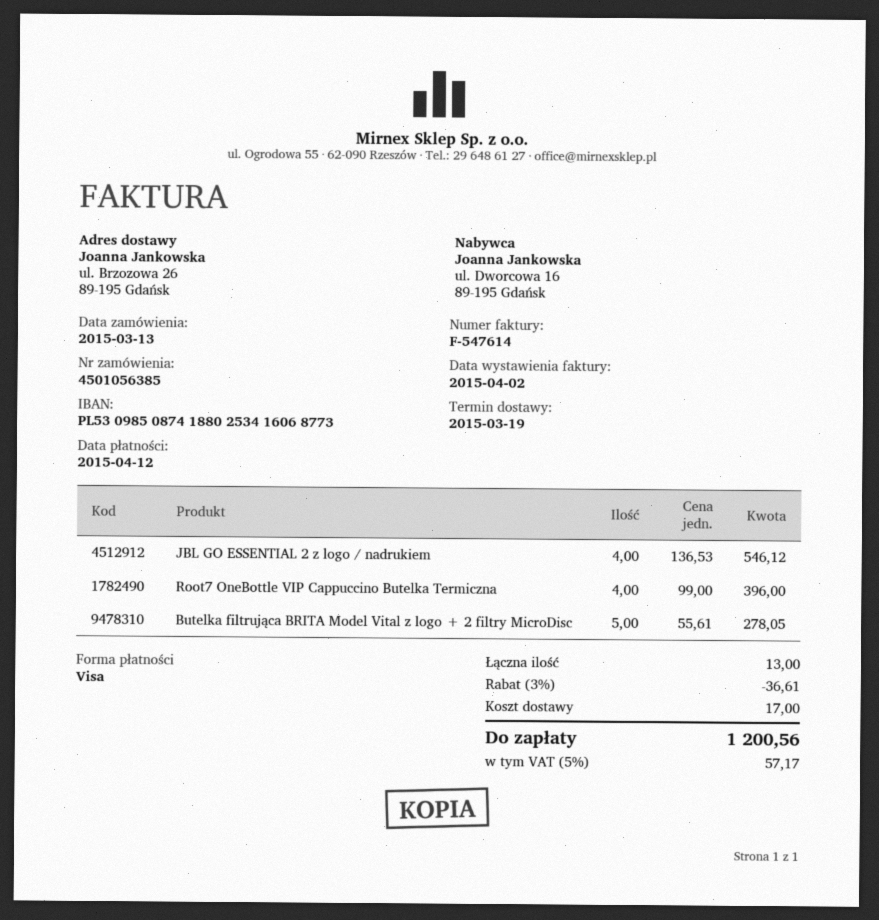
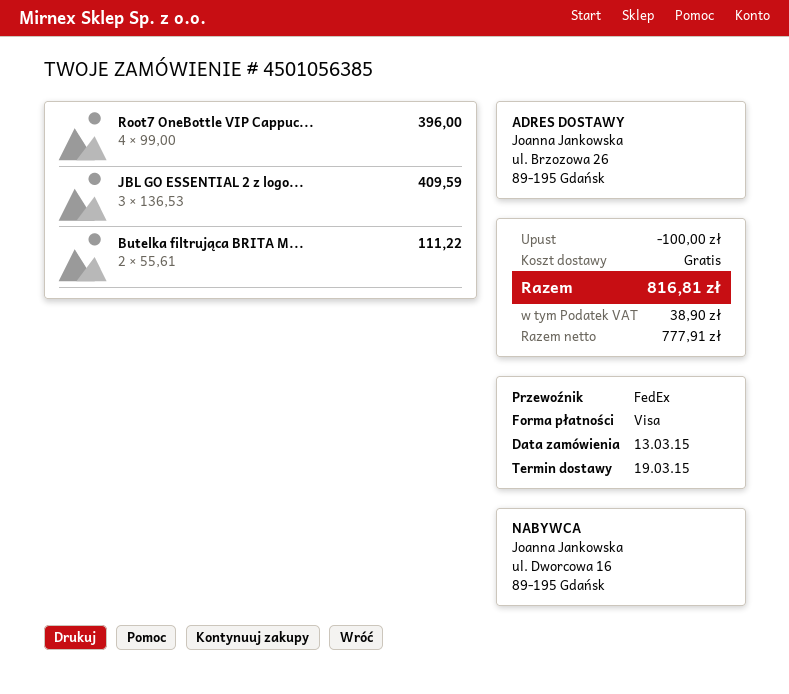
JBL GO ESSENTIAL 2 z logo / nadrukiem: 4 x 136.53 = 546.12 -> 3 x 136.53 = 409.59
Butelka filtrująca BRITA Model Vital z logo + 2 filtry MicroDisc: 5 x 55.61 = 278.05 -> 2 x 55.61 = 111.22
discount: 36.61 -> 100.00
shipping: 17.00 -> 0.00
tax: 57.17 -> 38.90
total: 1200.56 -> 816.81

